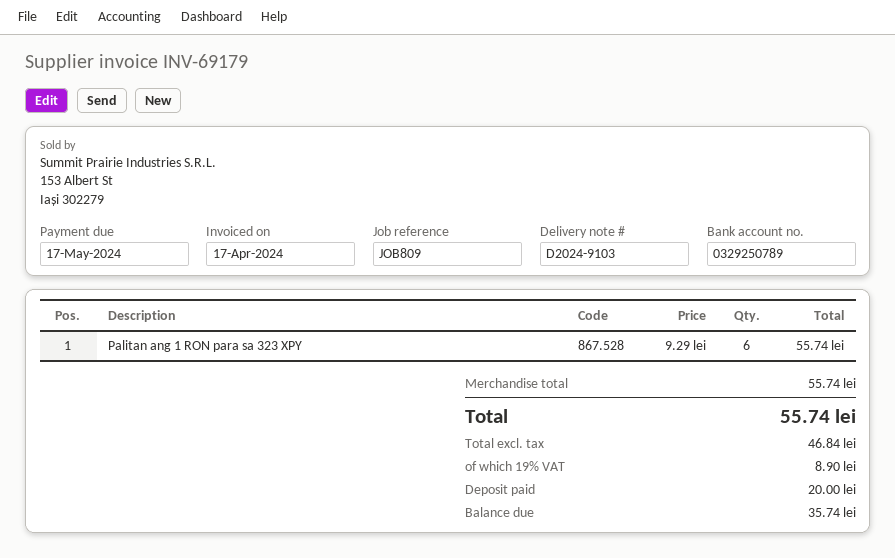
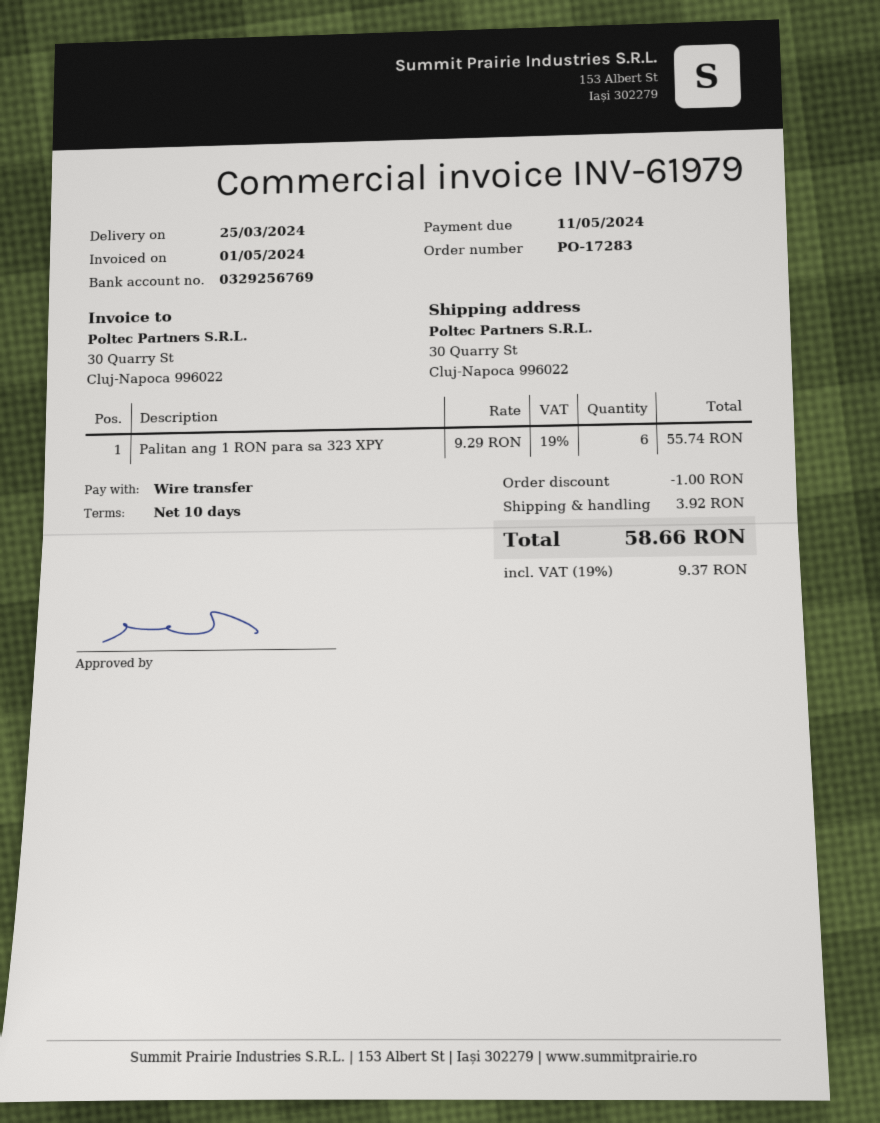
invoice number: INV-69179 -> INV-61979
invoice date: 2024-04-17 -> 2024-05-01
due date: 2024-05-17 -> 2024-05-11
bank account: 0329250789 -> 0329256769
discount: none -> 1.00
shipping: none -> 3.92
tax: 19% = 8.90 -> 19% = 9.37
total: 55.74 -> 58.66

